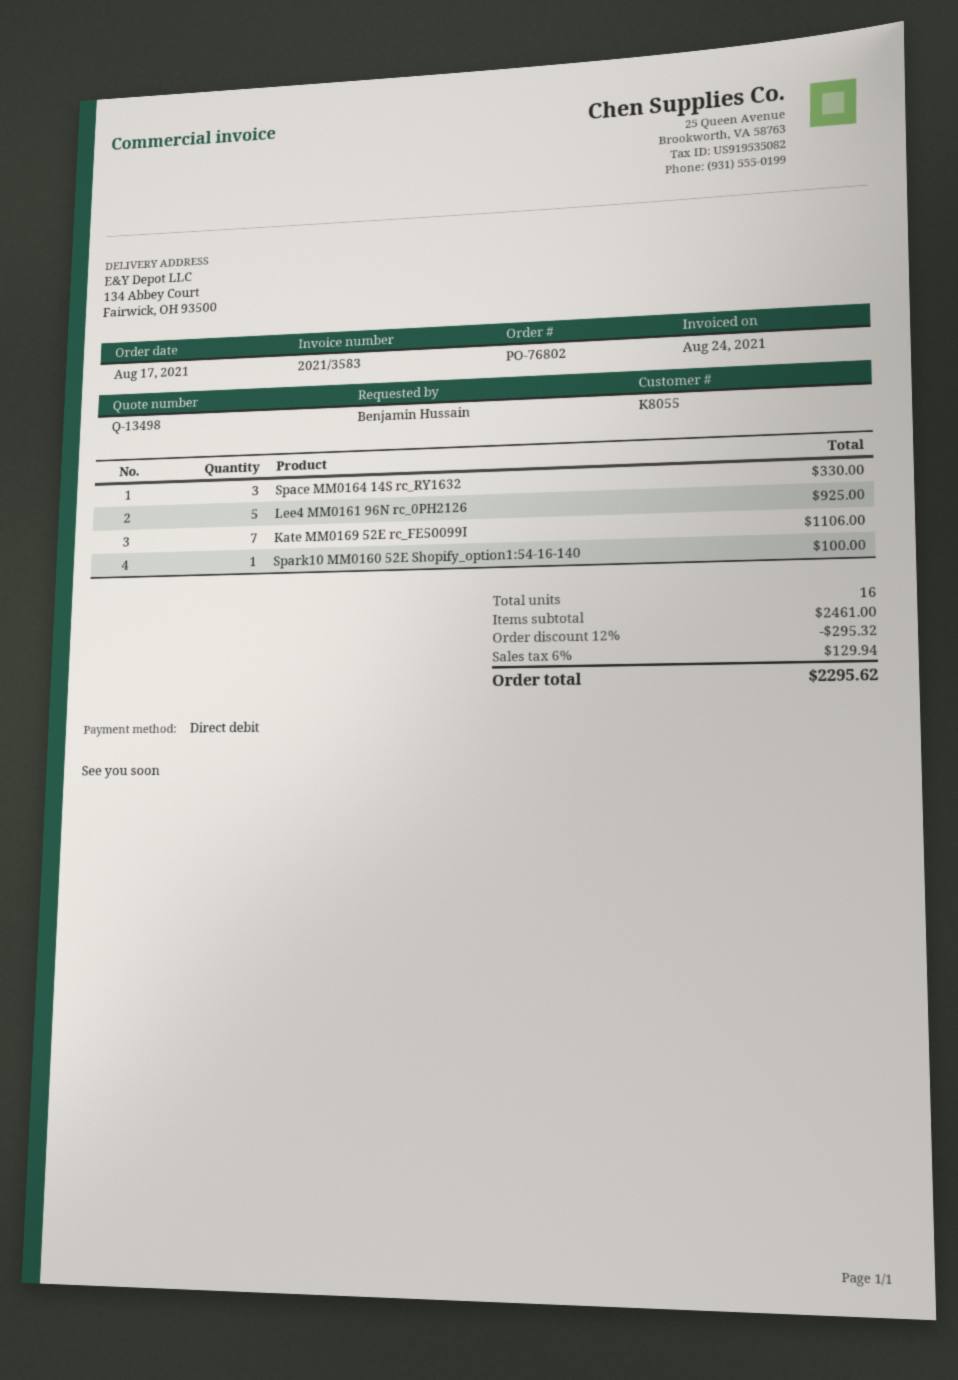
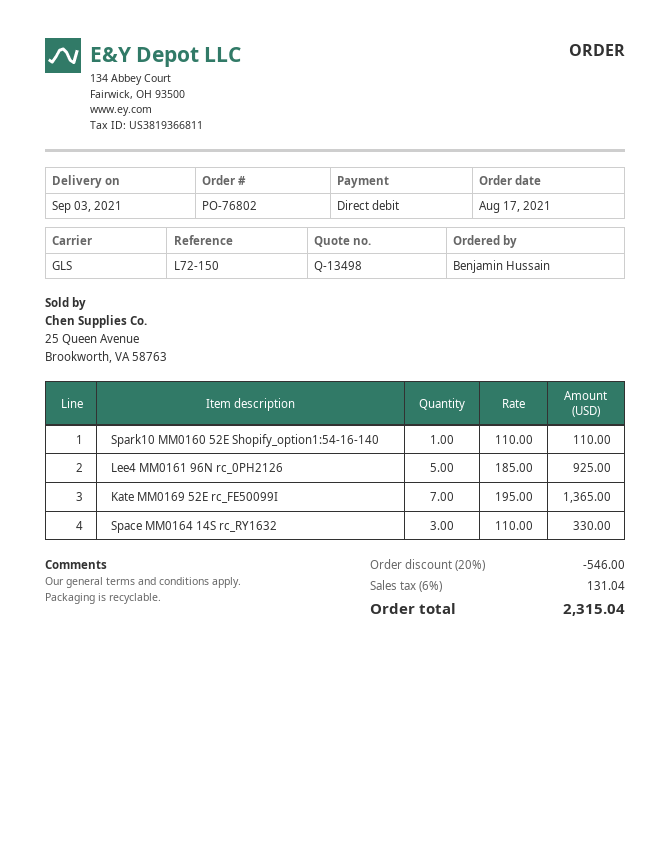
Kate MM0169 52E rc_FE50099I: 7 for 1106.00 -> 7 for 1365.00
Spark10 MM0160 52E Shopify_option1:54-16-140: 1 for 100.00 -> 1 for 110.00
discount: 12% = 295.32 -> 20% = 546.00
tax: 6% = 129.94 -> 6% = 131.04
total: 2295.62 -> 2315.04

